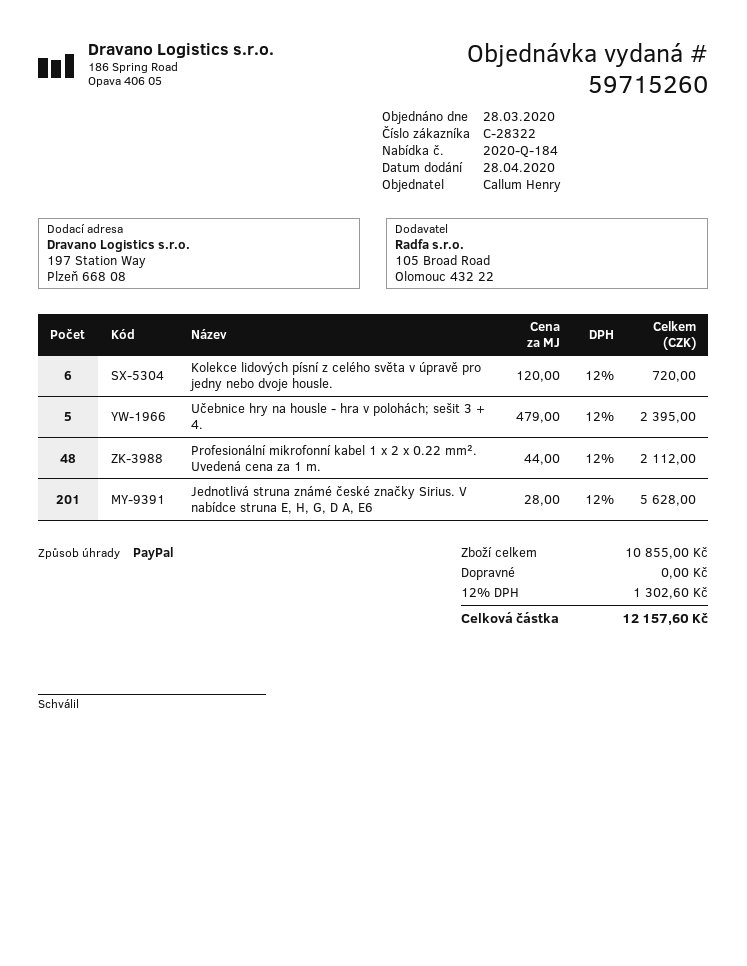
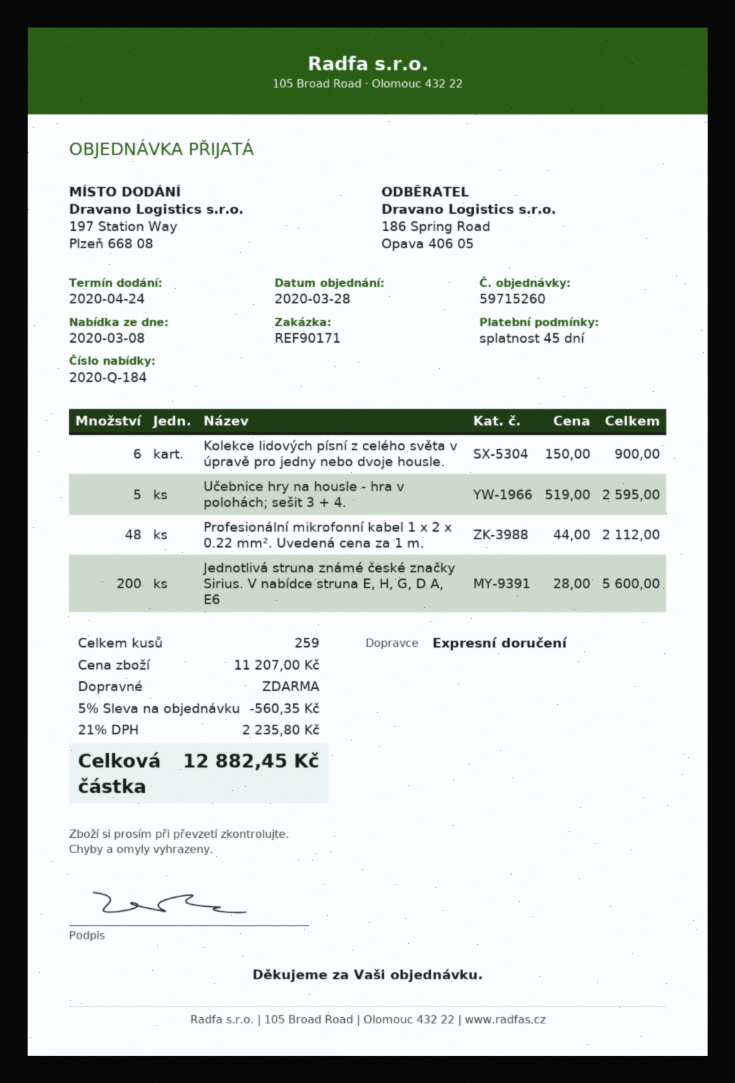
delivery date: 2020-04-28 -> 2020-04-24
Kolekce lidových písní z celého světa v úpravě pro jedny nebo dvoje housle.: 6 x 120.00 = 720.00 -> 6 x 150.00 = 900.00
Učebnice hry na housle - hra v polohách; sešit 3 + 4.: 5 x 479.00 = 2395.00 -> 5 x 519.00 = 2595.00
Jednotlivá struna známé české značky Sirius. V nabídce struna E, H, G, D A, E6: 201 x 28.00 = 5628.00 -> 200 x 28.00 = 5600.00
subtotal: 10855.00 -> 11207.00
discount: none -> 5% = 560.35
tax: 12% = 1302.60 -> 21% = 2235.80
total: 12157.60 -> 12882.45

